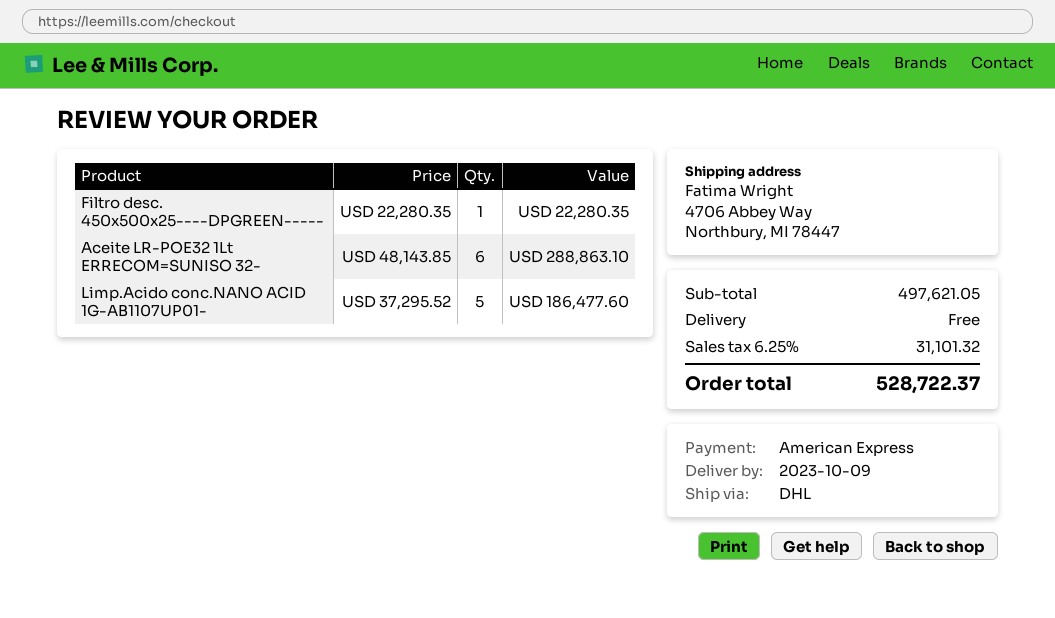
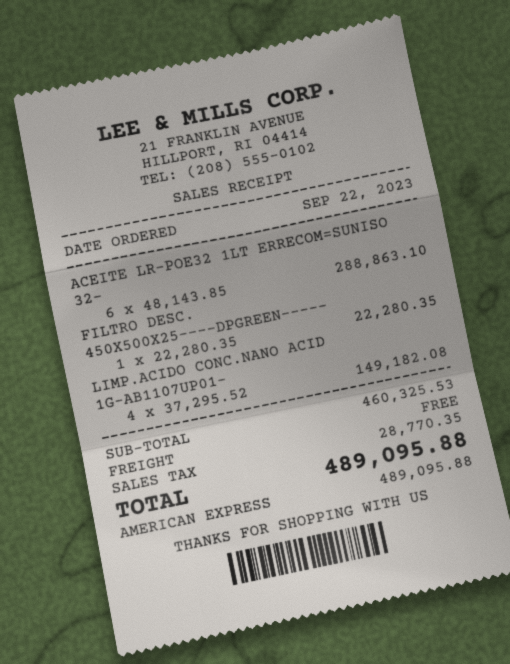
Limp.Acido conc.NANO ACID 1G-AB1107UP01-: 5 x 37295.52 = 186477.60 -> 4 x 37295.52 = 149182.08
subtotal: 497621.05 -> 460325.53
tax: 31101.32 -> 28770.35
total: 528722.37 -> 489095.88

